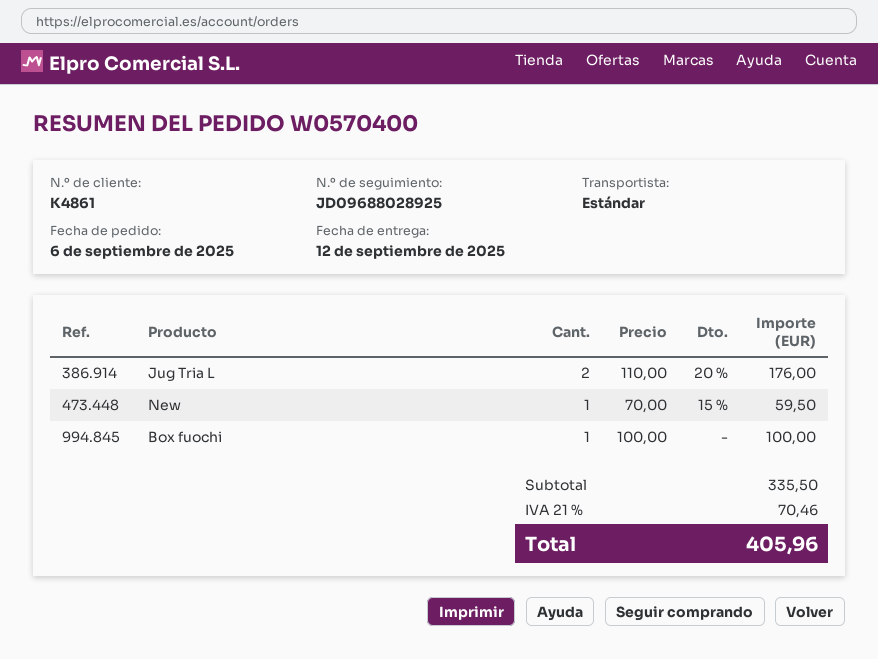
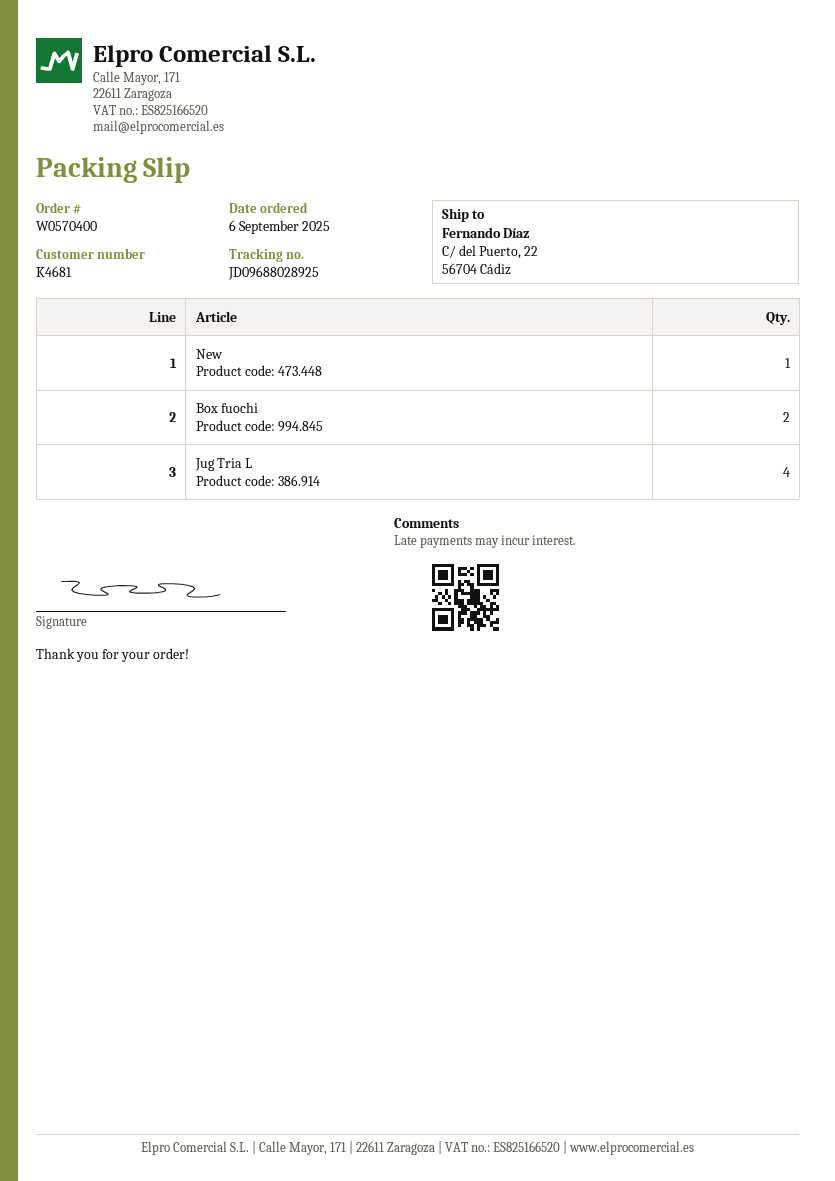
customer number: K4861 -> K4681
Jug Tria L: 2 -> 4
Box fuochi: 1 -> 2

